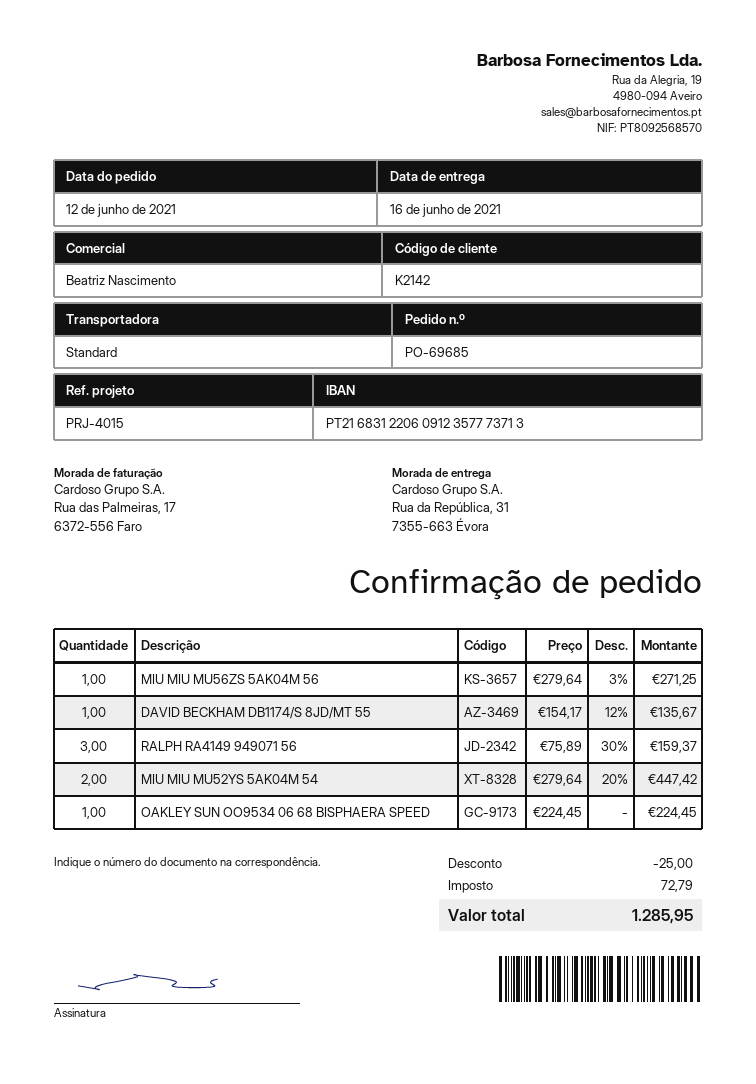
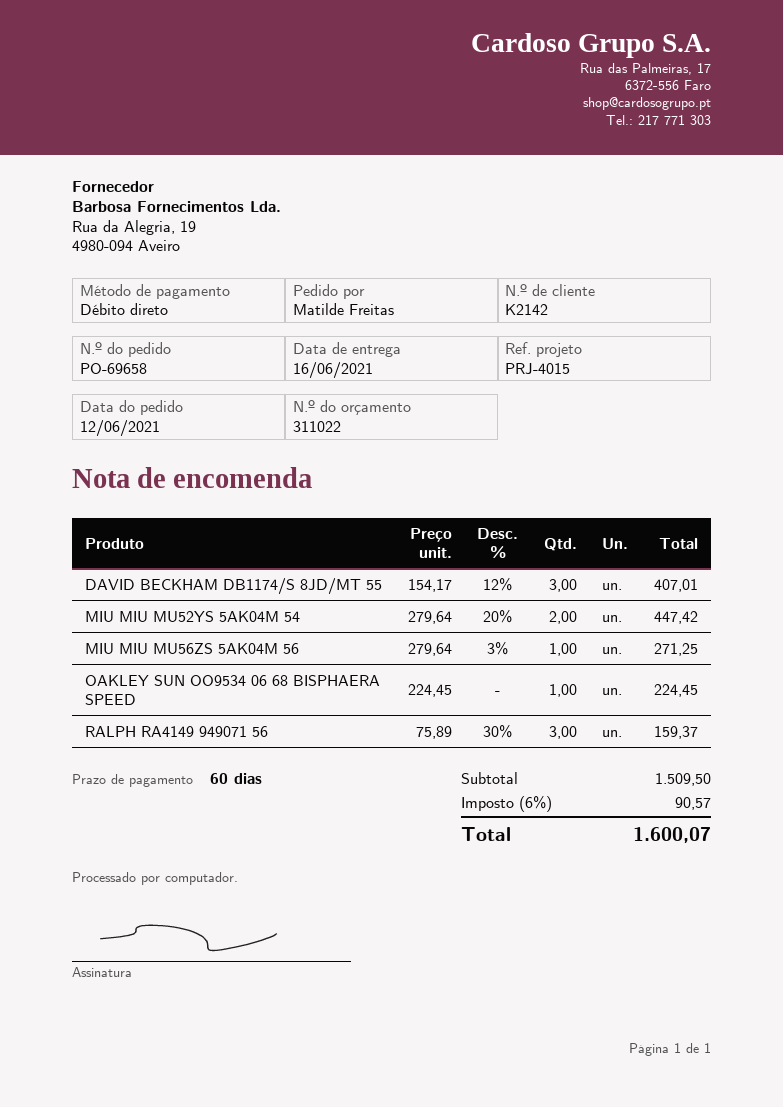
order number: PO-69685 -> PO-69658
DAVID BECKHAM DB1174/S 8JD/MT 55: 1 x 154.17 - 12% = 135.67 -> 3 x 154.17 - 12% = 407.01
discount: 25.00 -> none
tax: 72.79 -> 90.57
total: 1285.95 -> 1600.07

